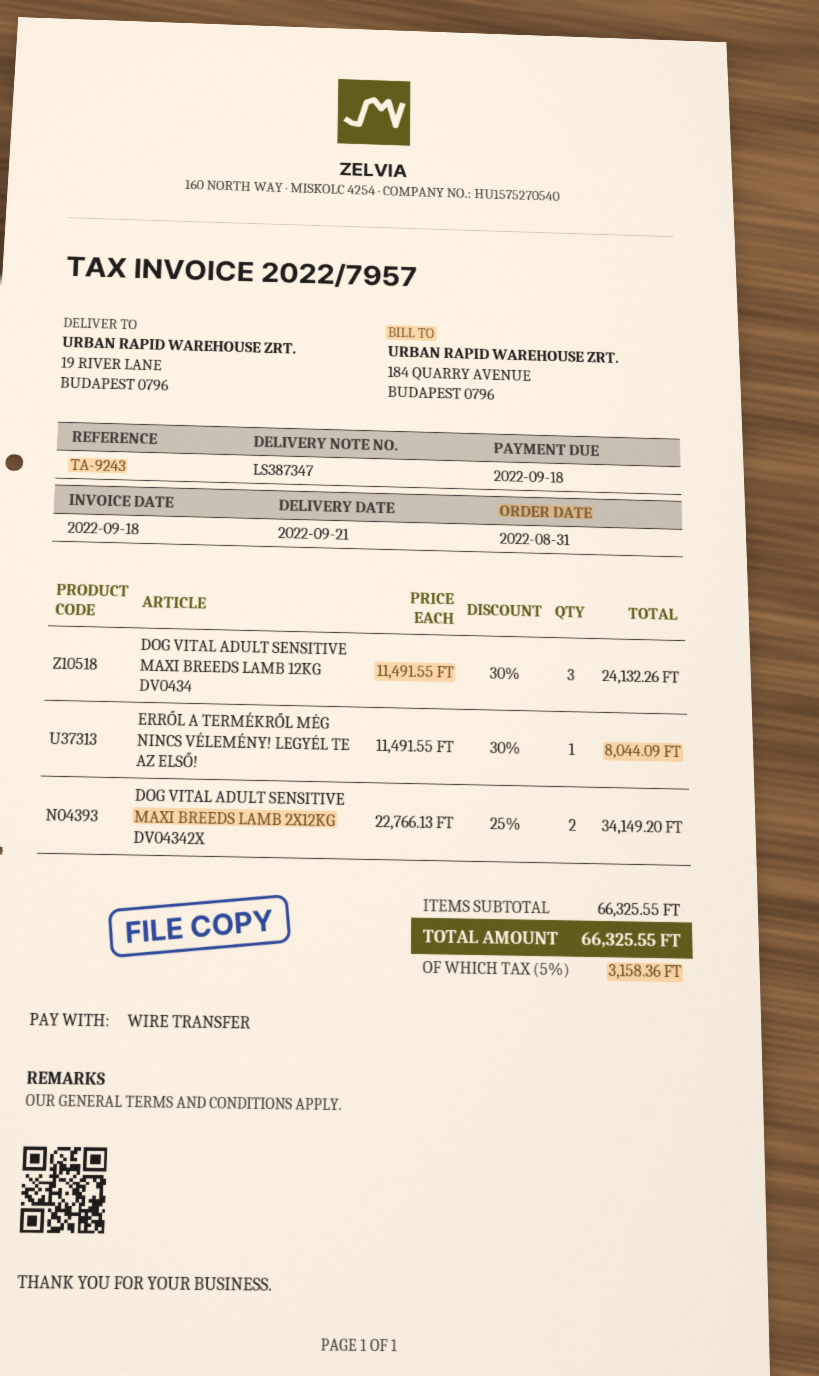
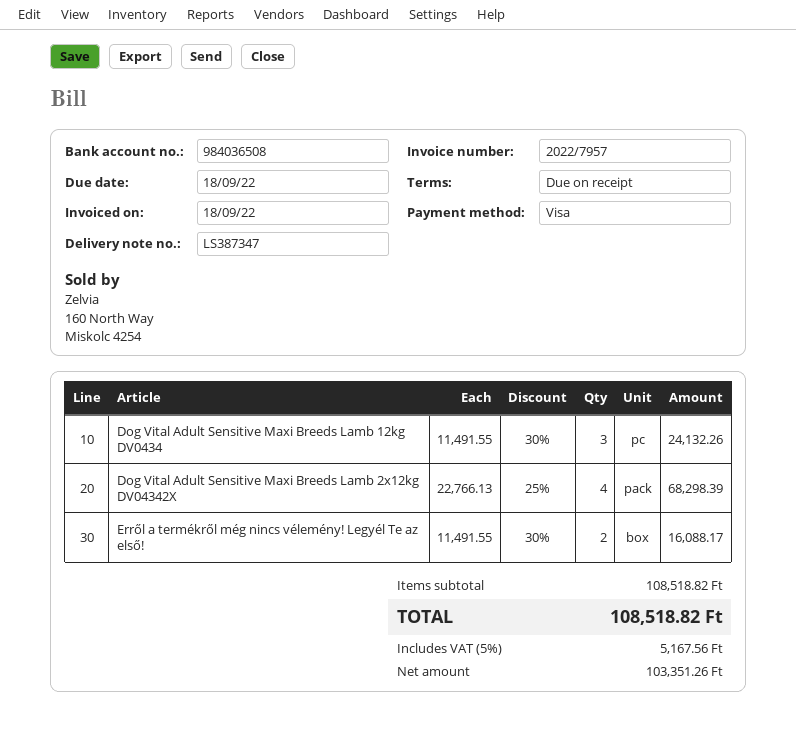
payment method: bank transfer -> Visa
ERRŐL A TERMÉKRŐL MÉG NINCS VÉLEMÉNY! LEGYÉL TE AZ ELSŐ!: 1 x 11491.55 - 30% = 8044.09 -> 2 x 11491.55 - 30% = 16088.17
DOG VITAL ADULT SENSITIVE MAXI BREEDS LAMB 2X12KG DV04342X: 2 x 22766.13 - 25% = 34149.20 -> 4 x 22766.13 - 25% = 68298.39
subtotal: 66325.55 -> 108518.82
tax: 5% = 3158.36 -> 5% = 5167.56
total: 66325.55 -> 108518.82

